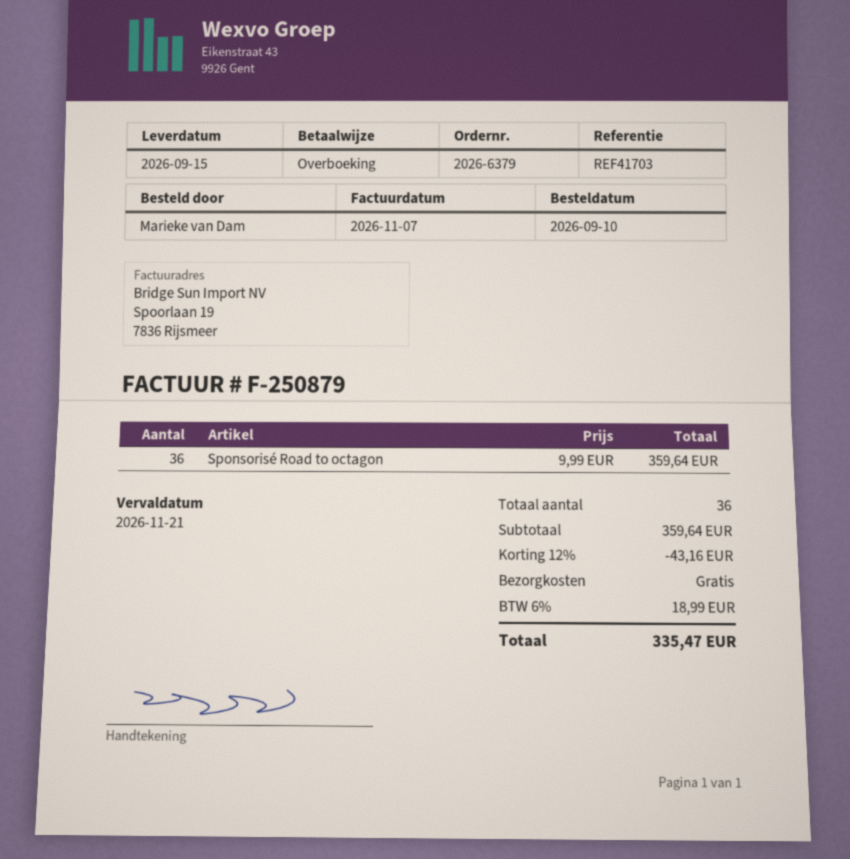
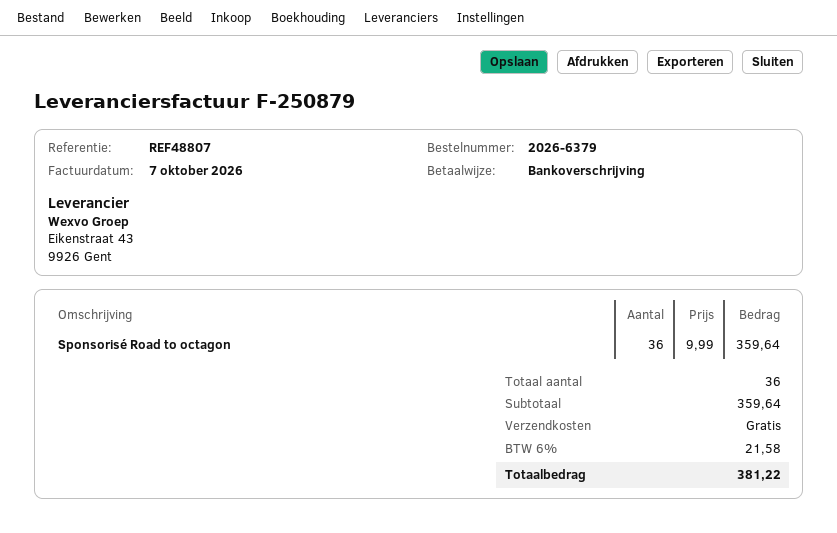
invoice date: 2026-11-07 -> 2026-10-07
reference: REF41703 -> REF48807
discount: 12% = 43.16 -> none
tax: 6% = 18.99 -> 6% = 21.58
total: 335.47 -> 381.22

